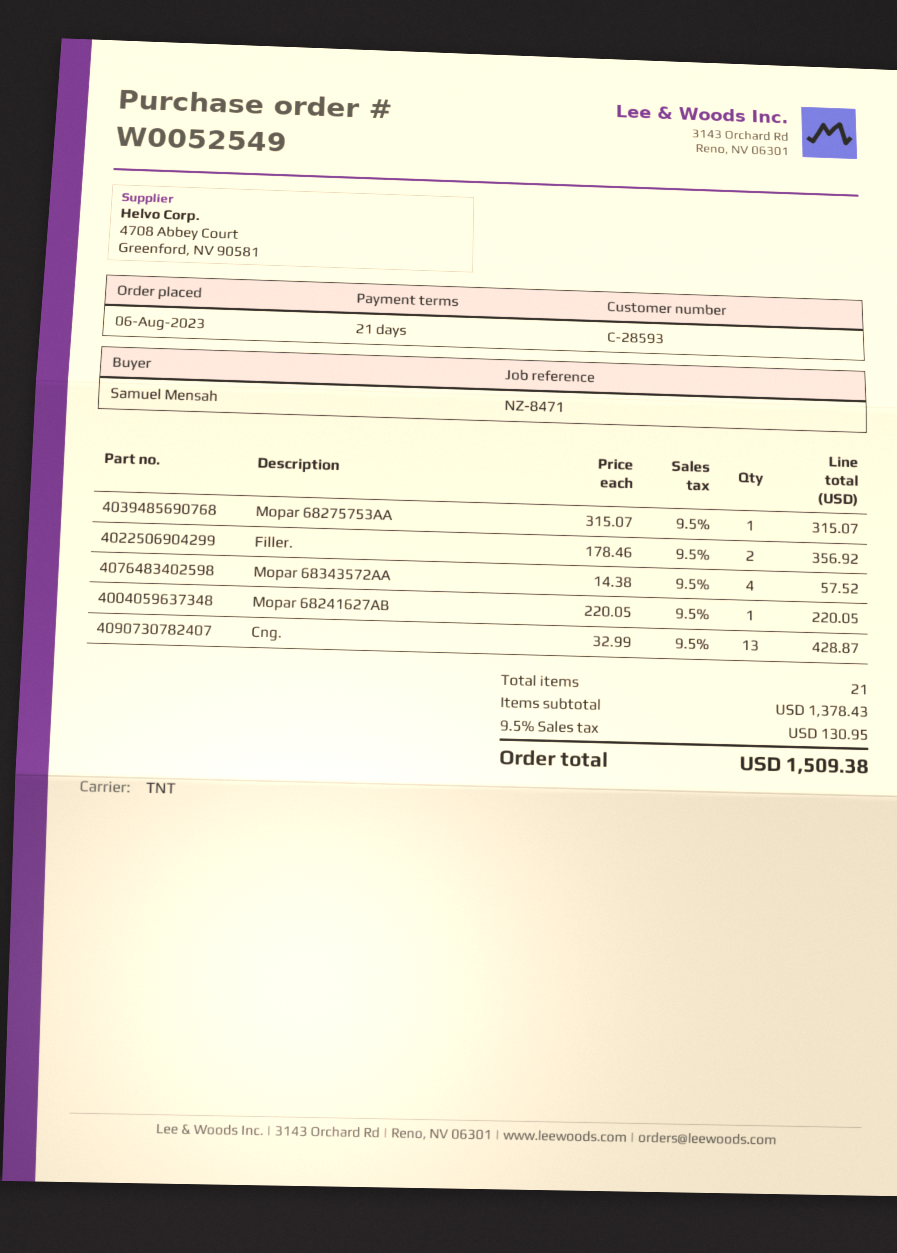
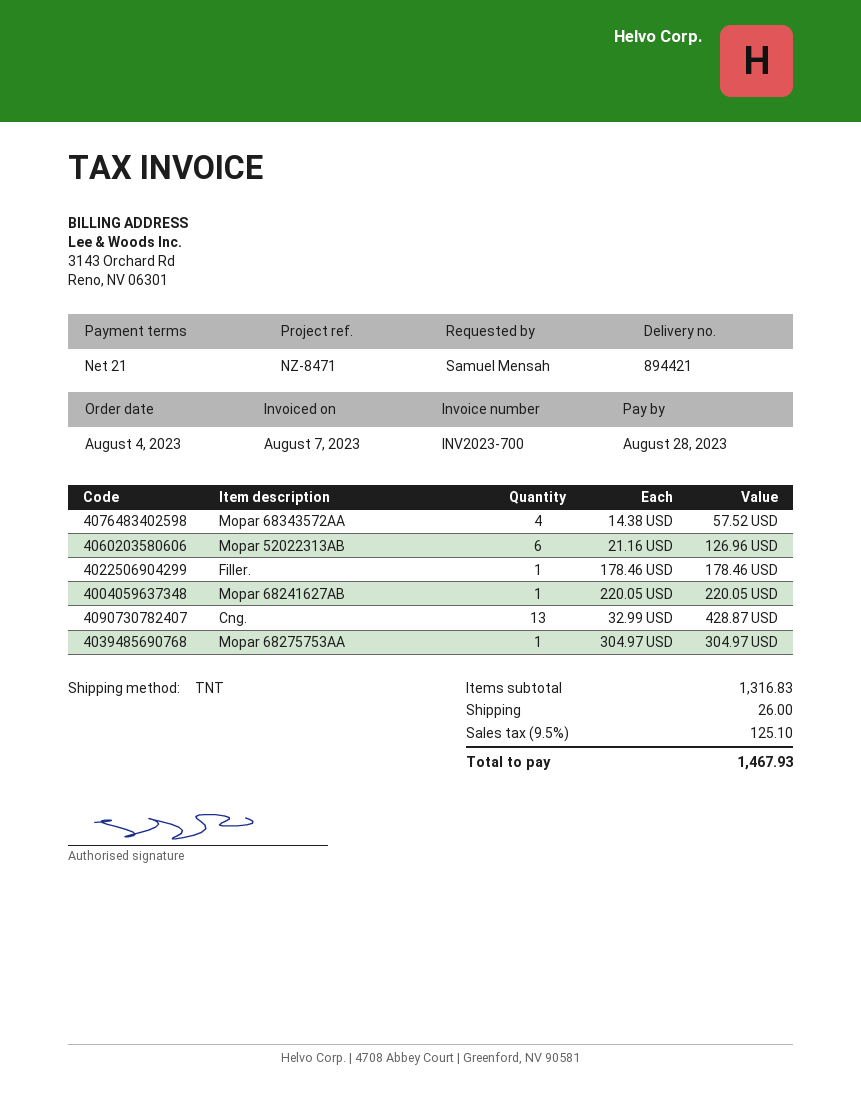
order date: 2023-08-06 -> 2023-08-04
Mopar 68275753AA: 1 x 315.07 = 315.07 -> 1 x 304.97 = 304.97
Filler.: 2 x 178.46 = 356.92 -> 1 x 178.46 = 178.46
Mopar 52022313AB: none -> 6 x 21.16 = 126.96
subtotal: 1378.43 -> 1316.83
shipping: none -> 26.00
tax: 9.5% = 130.95 -> 9.5% = 125.10
total: 1509.38 -> 1467.93

